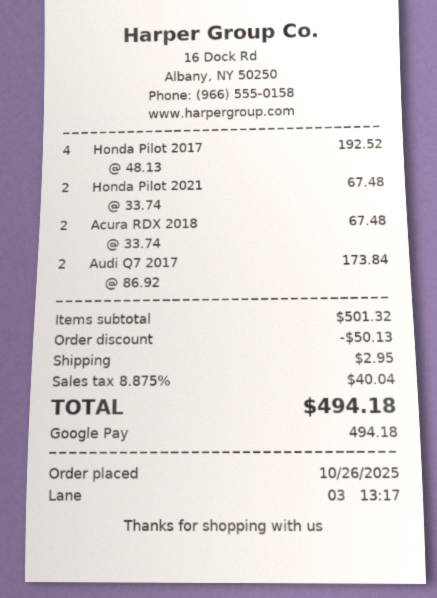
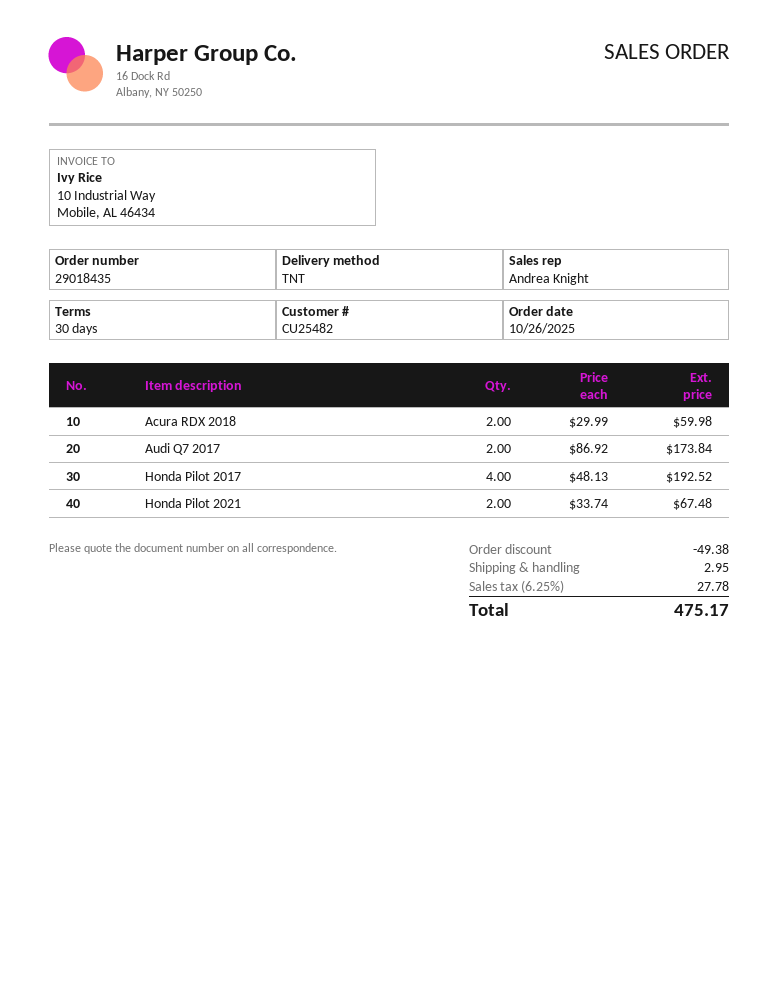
Acura RDX 2018: 2 x 33.74 = 67.48 -> 2 x 29.99 = 59.98
discount: 50.13 -> 49.38
tax: 8.875% = 40.04 -> 6.25% = 27.78
total: 494.18 -> 475.17

